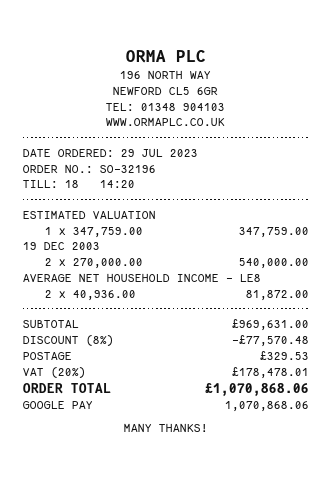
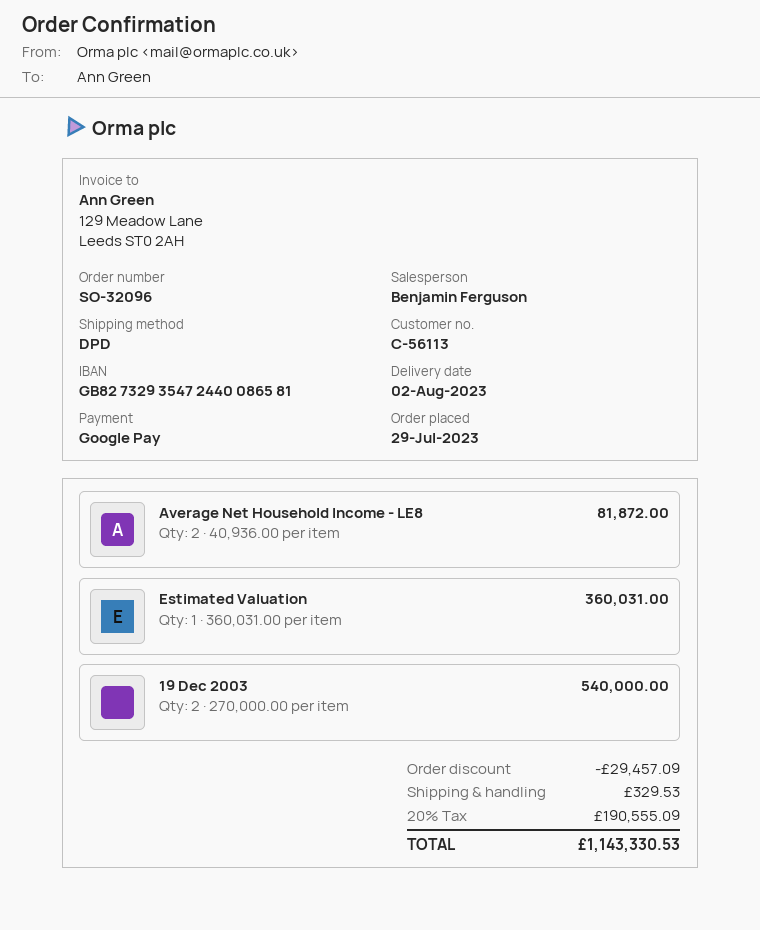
order number: SO-32196 -> SO-32096
ESTIMATED VALUATION: 1 x 347759.00 = 347759.00 -> 1 x 360031.00 = 360031.00
discount: 77570.48 -> 29457.09
tax: 20% = 178478.01 -> 20% = 190555.09
total: 1070868.06 -> 1143330.53

